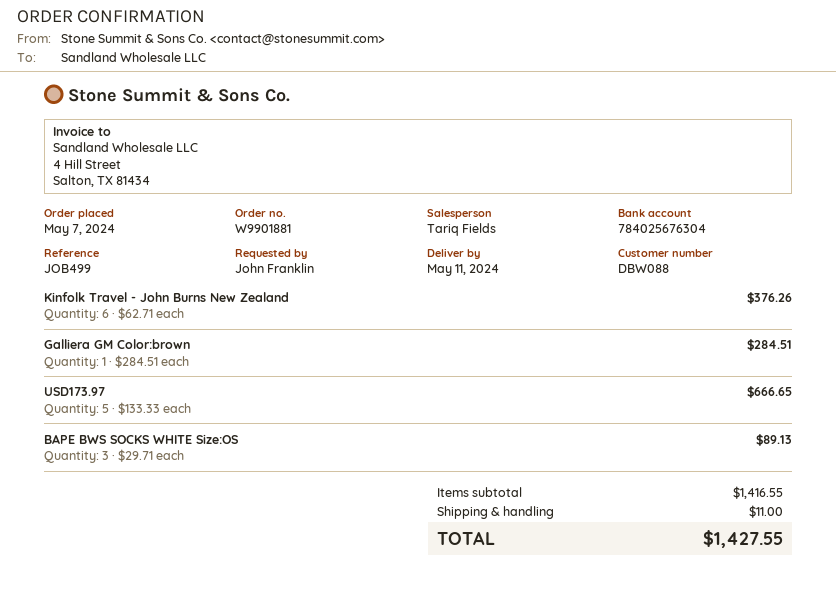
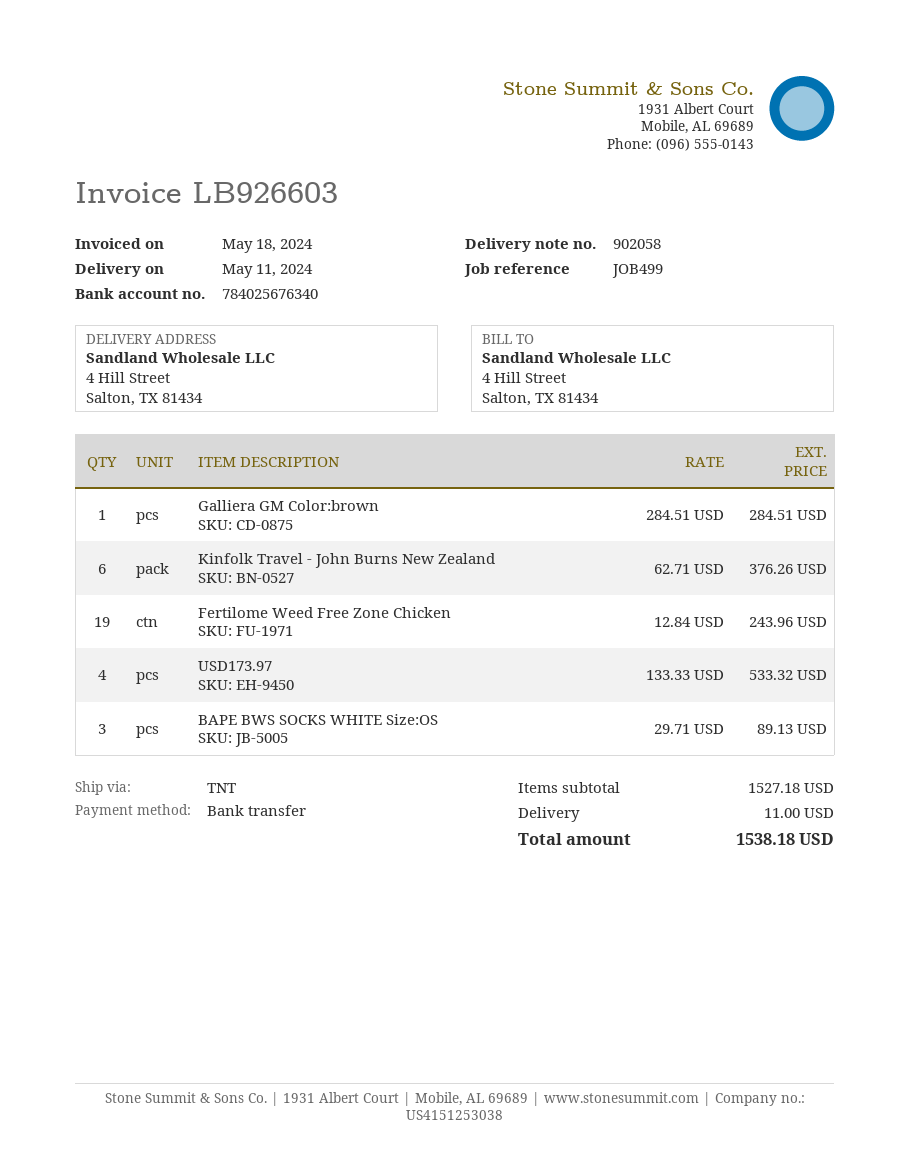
bank account: 784025676304 -> 784025676340
USD173.97: 5 x 133.33 = 666.65 -> 4 x 133.33 = 533.32
Fertilome Weed Free Zone Chicken: none -> 19 x 12.84 = 243.96
subtotal: 1416.55 -> 1527.18
total: 1427.55 -> 1538.18

